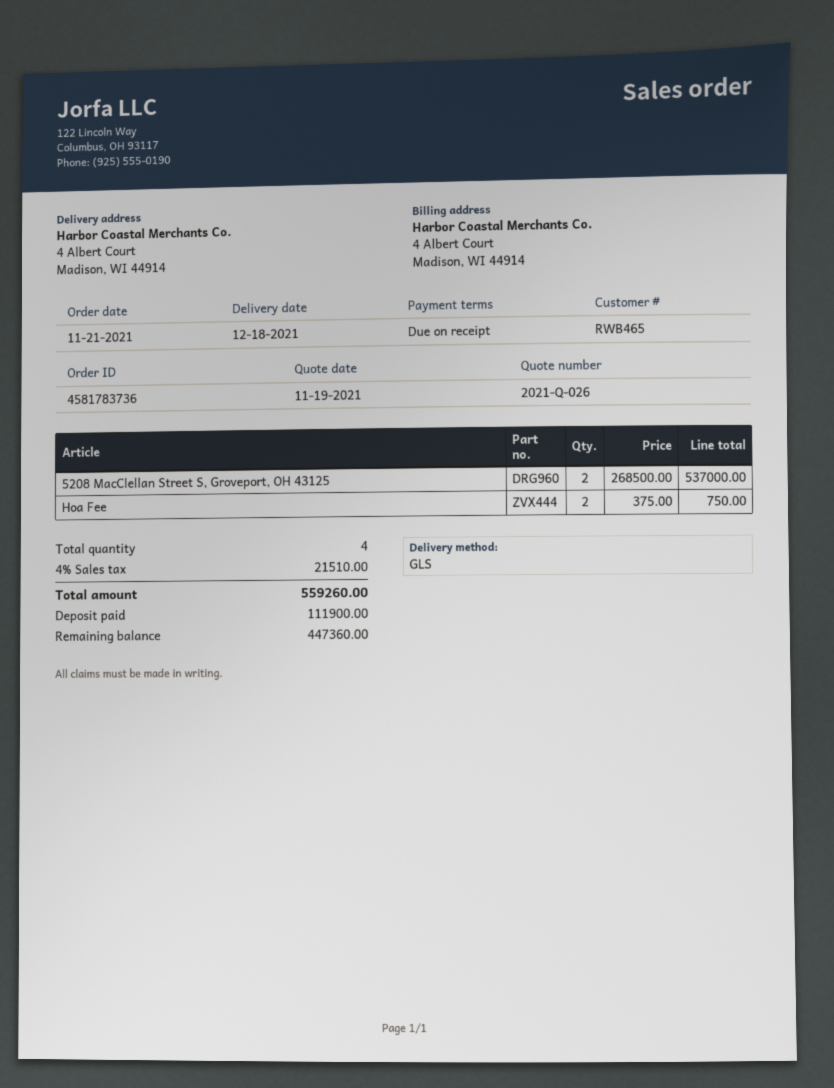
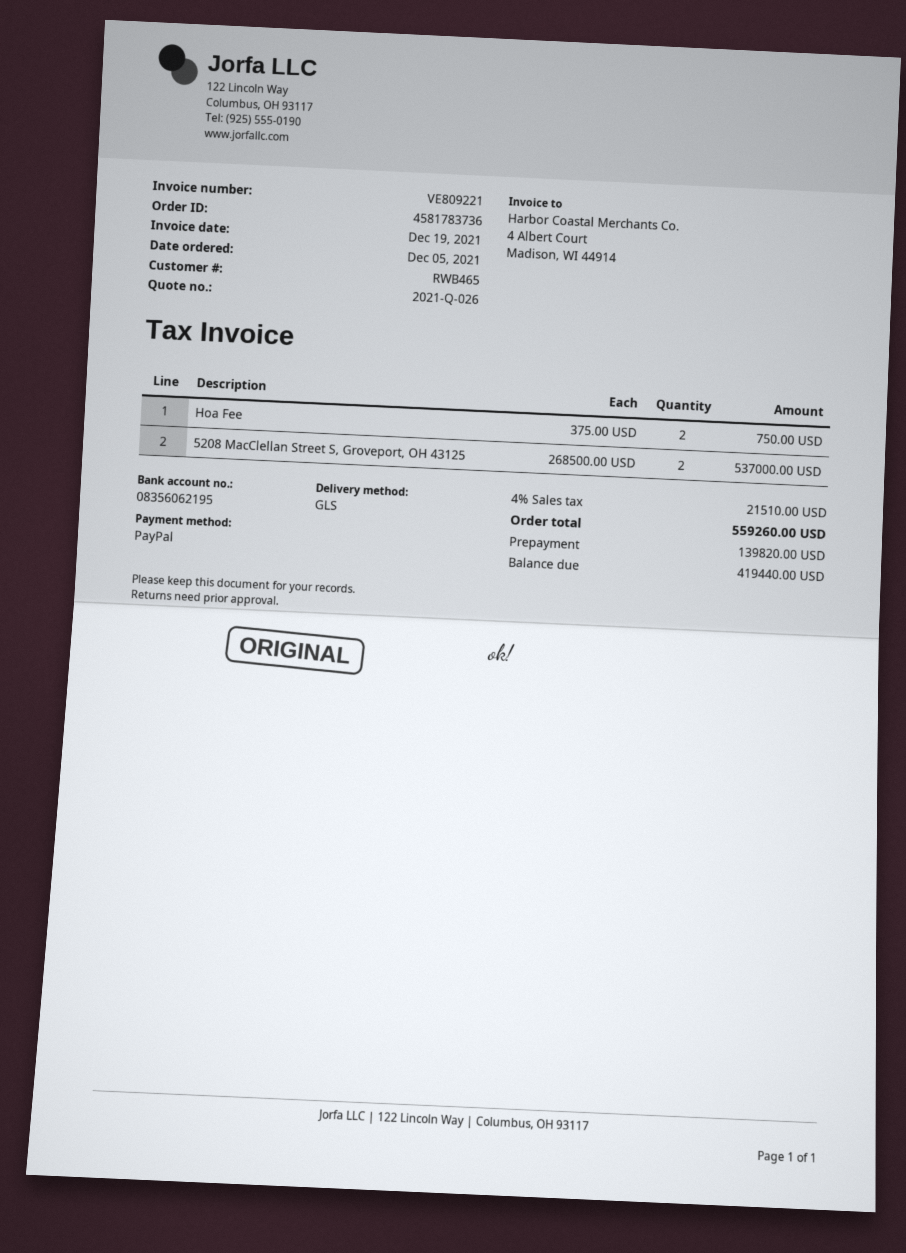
order date: 2021-11-21 -> 2021-12-05
deposit: 111900.00 -> 139820.00
balance: 447360.00 -> 419440.00

